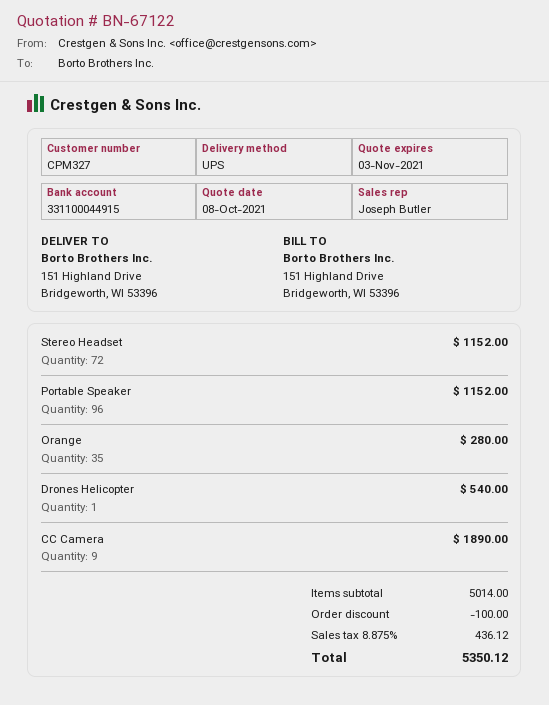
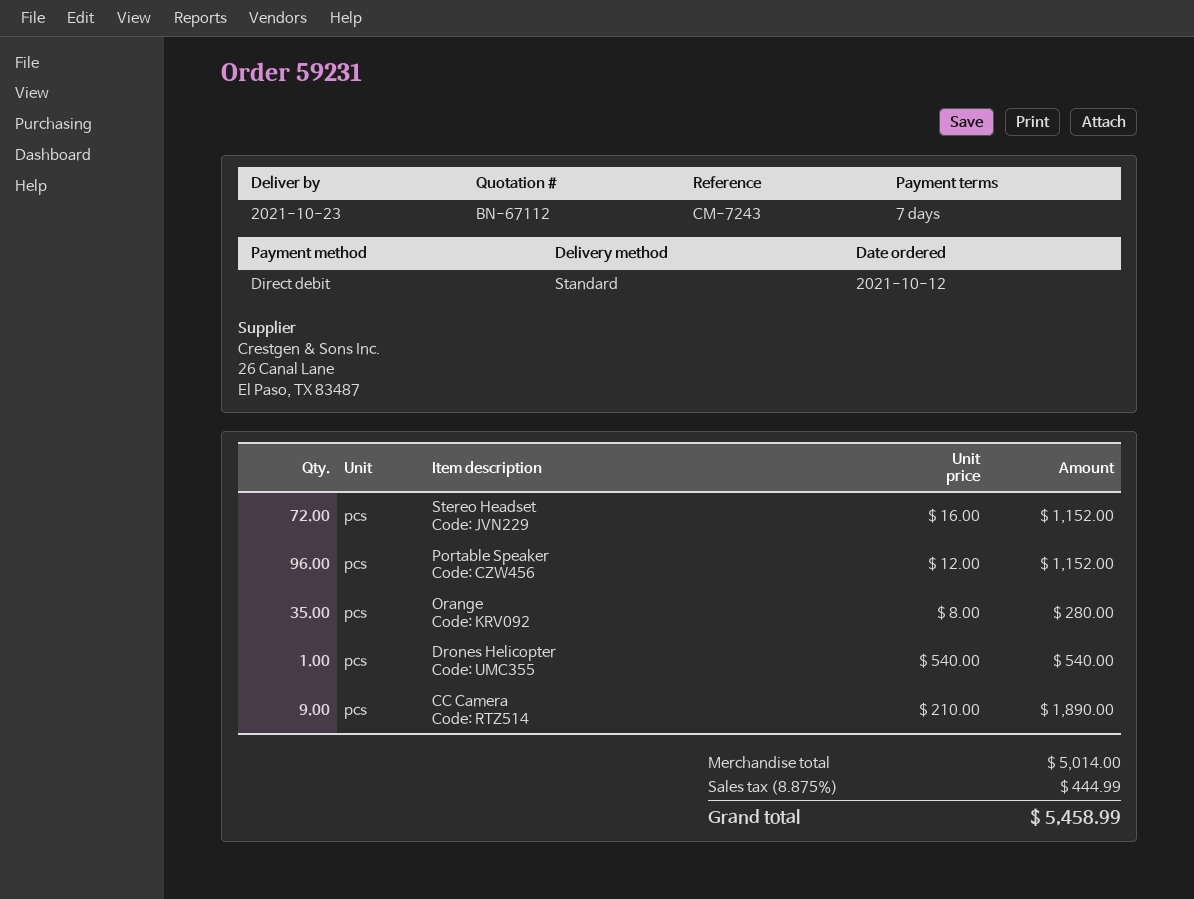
quote number: BN-67122 -> BN-67112
shipping method: UPS -> standard
discount: 100.00 -> none
tax: 8.875% = 436.12 -> 8.875% = 444.99
total: 5350.12 -> 5458.99

